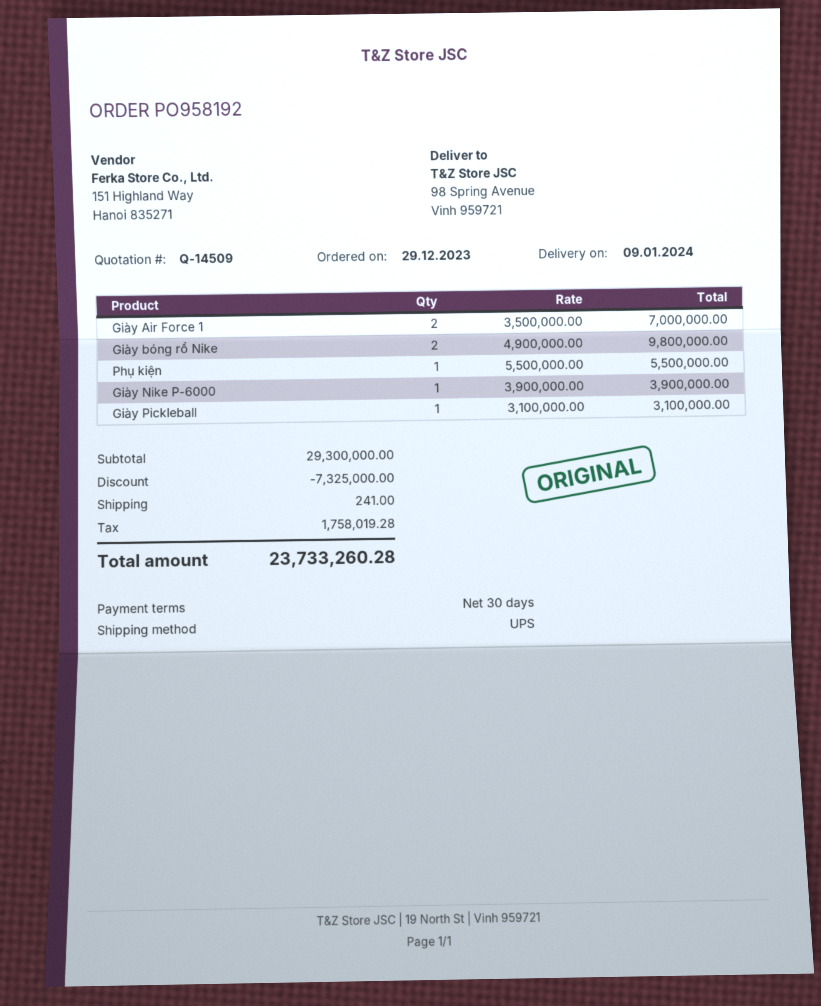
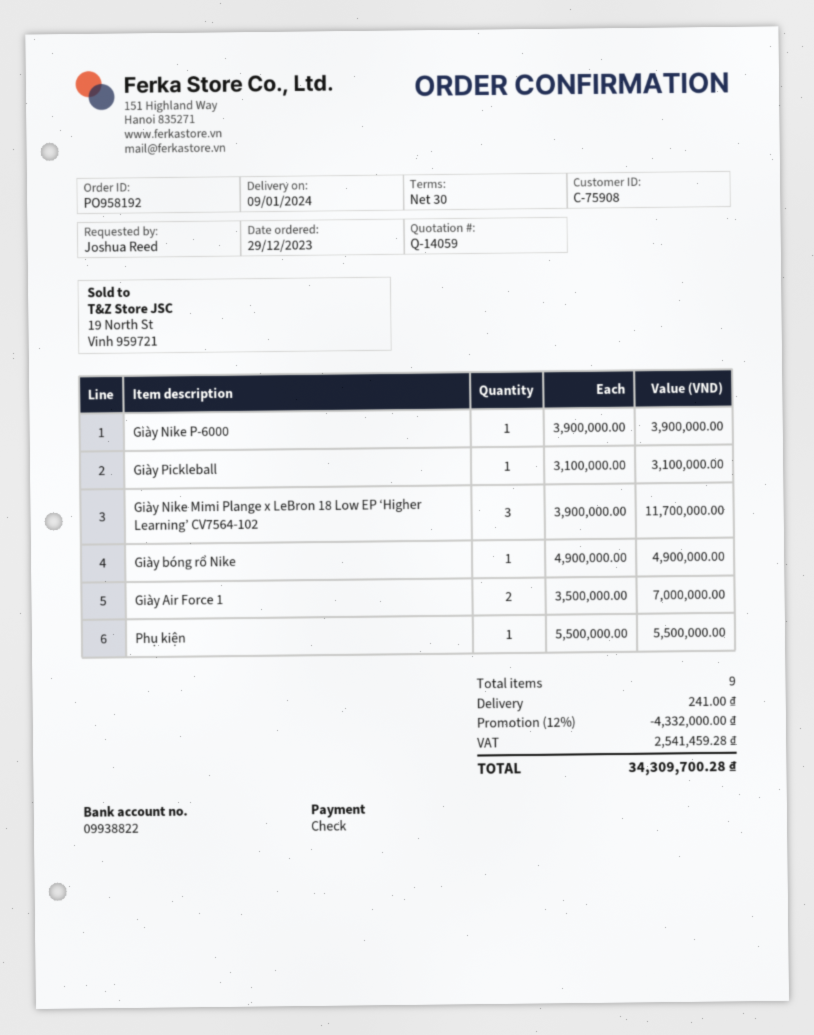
quote number: Q-14509 -> Q-14059
Giày bóng rổ Nike: 2 x 4900000.00 = 9800000.00 -> 1 x 4900000.00 = 4900000.00
Giày Nike Mimi Plange x LeBron 18 Low EP ‘Higher Learning’ CV7564-102: none -> 3 x 3900000.00 = 11700000.00
discount: 7325000.00 -> 4332000.00
tax: 1758019.28 -> 2541459.28
total: 23733260.28 -> 34309700.28

